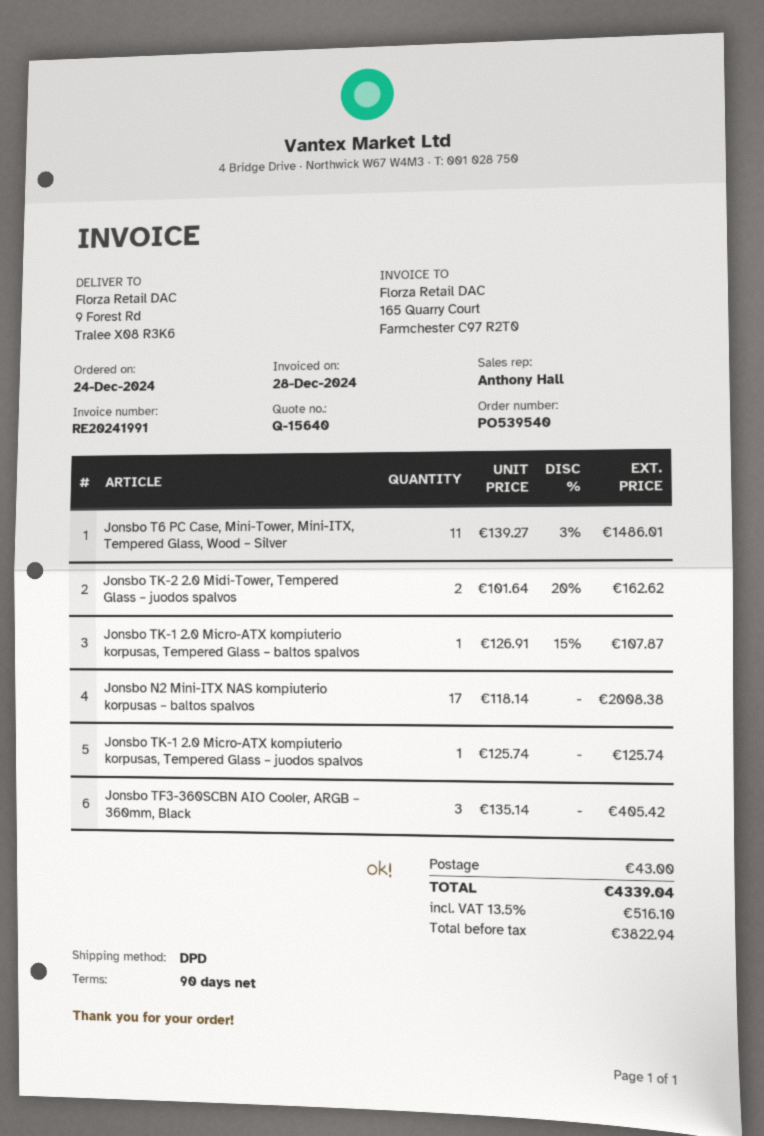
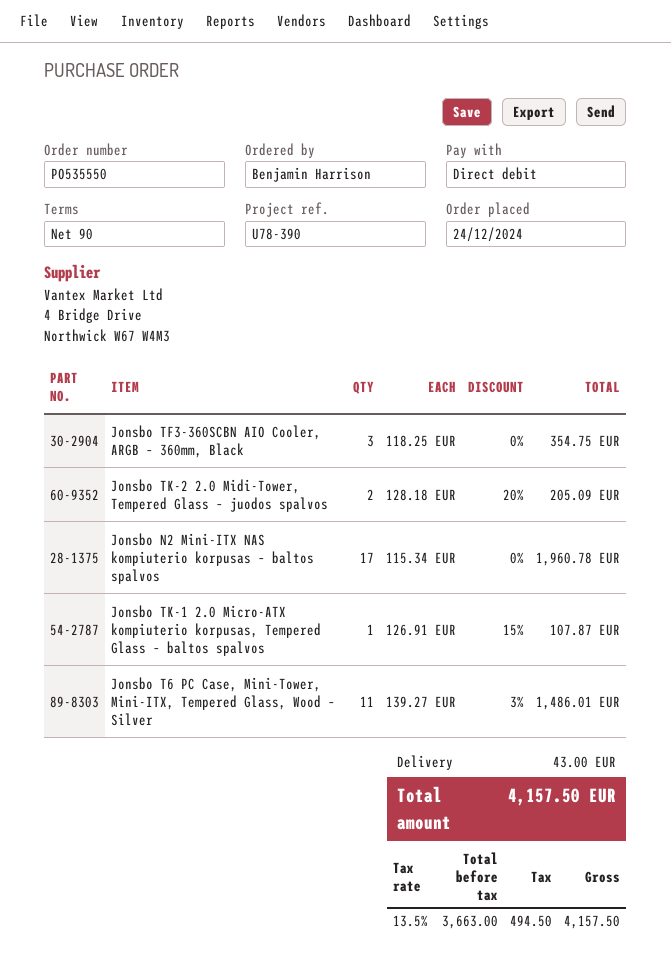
order number: PO539540 -> PO535550
Jonsbo TK-2 2.0 Midi-Tower, Tempered Glass – juodos spalvos: 2 x 101.64 - 20% = 162.62 -> 2 x 128.18 - 20% = 205.09
Jonsbo N2 Mini-ITX NAS kompiuterio korpusas – baltos spalvos: 17 x 118.14 = 2008.38 -> 17 x 115.34 = 1960.78
Jonsbo TK-1 2.0 Micro-ATX kompiuterio korpusas, Tempered Glass – juodos spalvos: 1 x 125.74 = 125.74 -> none
Jonsbo TF3-360SCBN AIO Cooler, ARGB – 360mm, Black: 3 x 135.14 = 405.42 -> 3 x 118.25 = 354.75
net: 3822.94 -> 3663.00
tax: 13.5% = 516.10 -> 13.5% = 494.50
total: 4339.04 -> 4157.50

